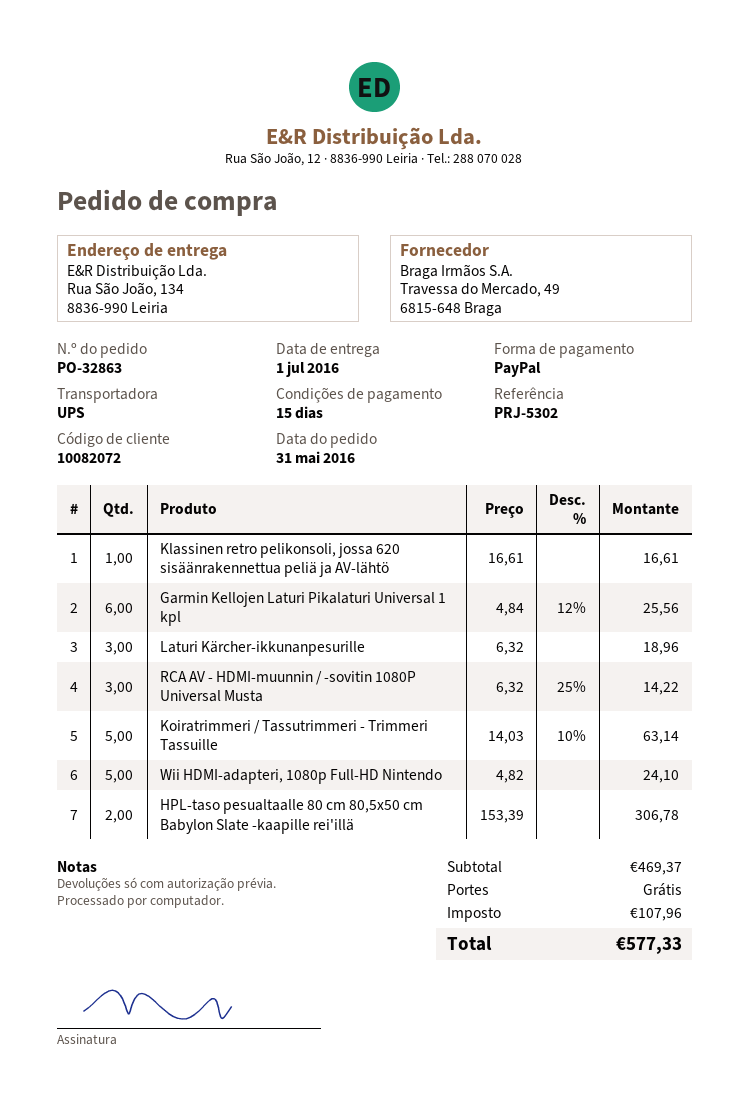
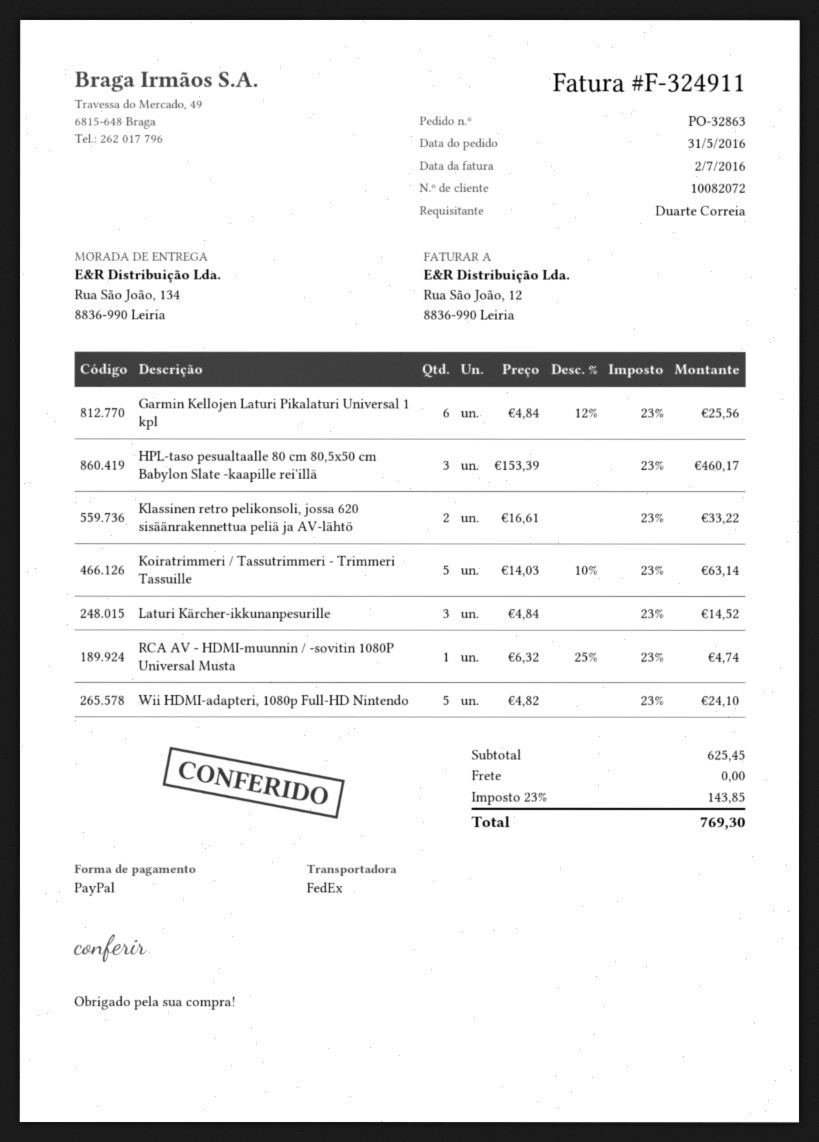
shipping method: UPS -> FedEx
Klassinen retro pelikonsoli, jossa 620 sisäänrakennettua peliä ja AV-lähtö: 1 x 16.61 = 16.61 -> 2 x 16.61 = 33.22
Laturi Kärcher-ikkunanpesurille: 3 x 6.32 = 18.96 -> 3 x 4.84 = 14.52
RCA AV - HDMI-muunnin / -sovitin 1080P Universal Musta: 3 x 6.32 - 25% = 14.22 -> 1 x 6.32 - 25% = 4.74
HPL-taso pesualtaalle 80 cm 80,5x50 cm Babylon Slate -kaapille rei'illä: 2 x 153.39 = 306.78 -> 3 x 153.39 = 460.17
subtotal: 469.37 -> 625.45
tax: 107.96 -> 143.85
total: 577.33 -> 769.30

